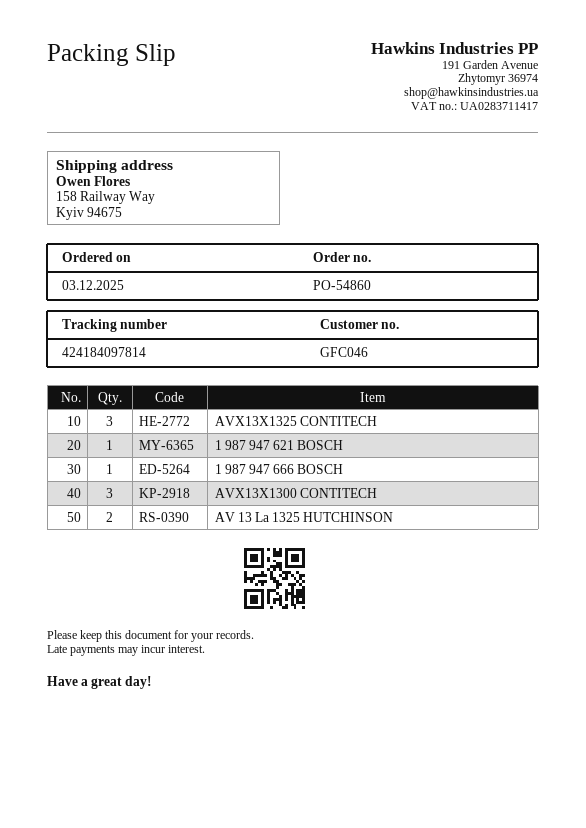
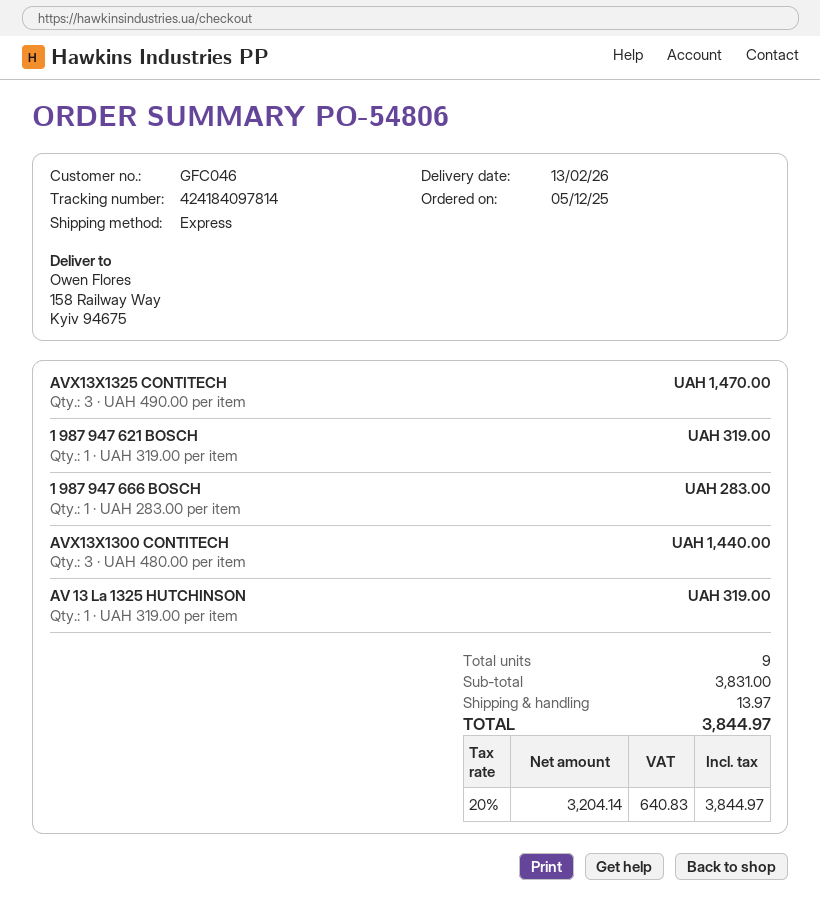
order number: PO-54860 -> PO-54806
order date: 2025-12-03 -> 2025-12-05
AV 13 La 1325 HUTCHINSON: 2 -> 1

